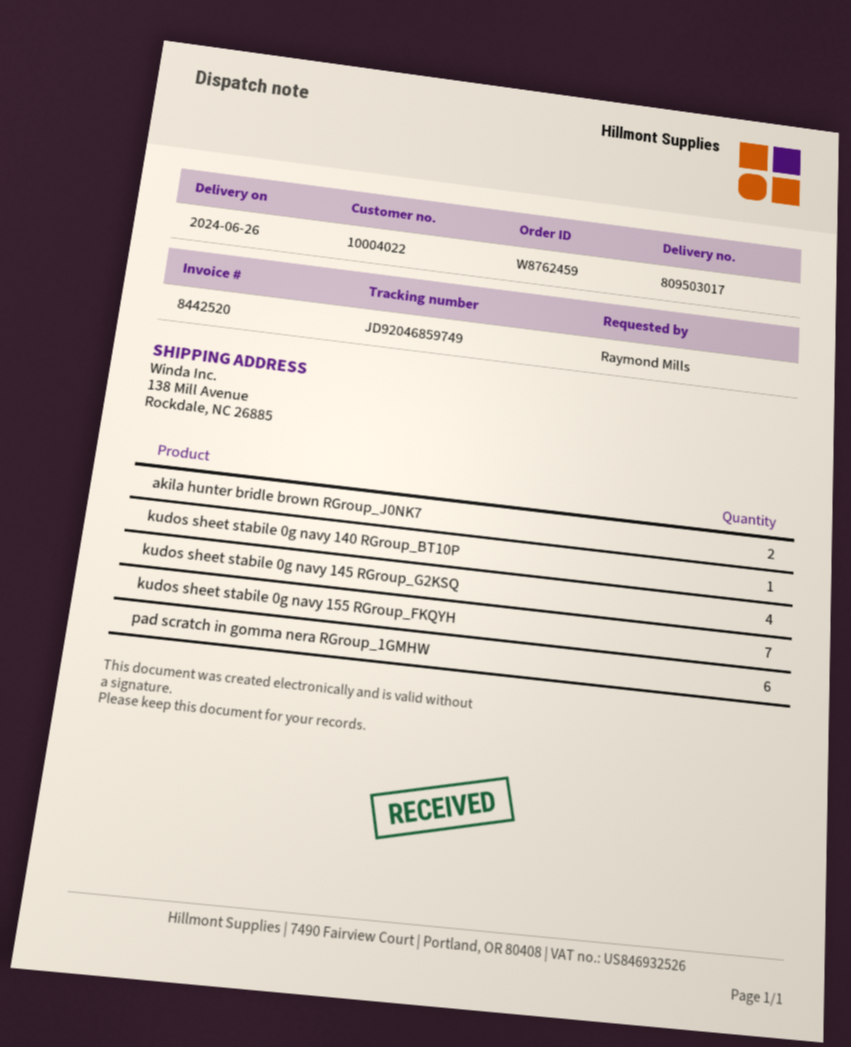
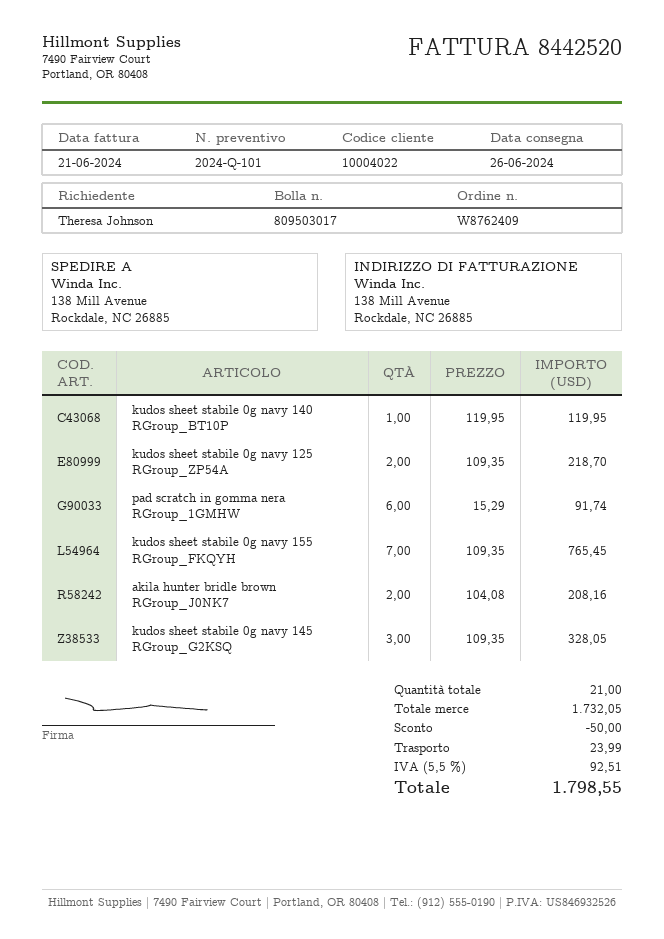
order number: W8762459 -> W8762409
ordered by: Raymond Mills -> Theresa Johnson
kudos sheet stabile 0g navy 145 RGroup_G2KSQ: 4 -> 3
kudos sheet stabile 0g navy 125 RGroup_ZP54A: none -> 2

